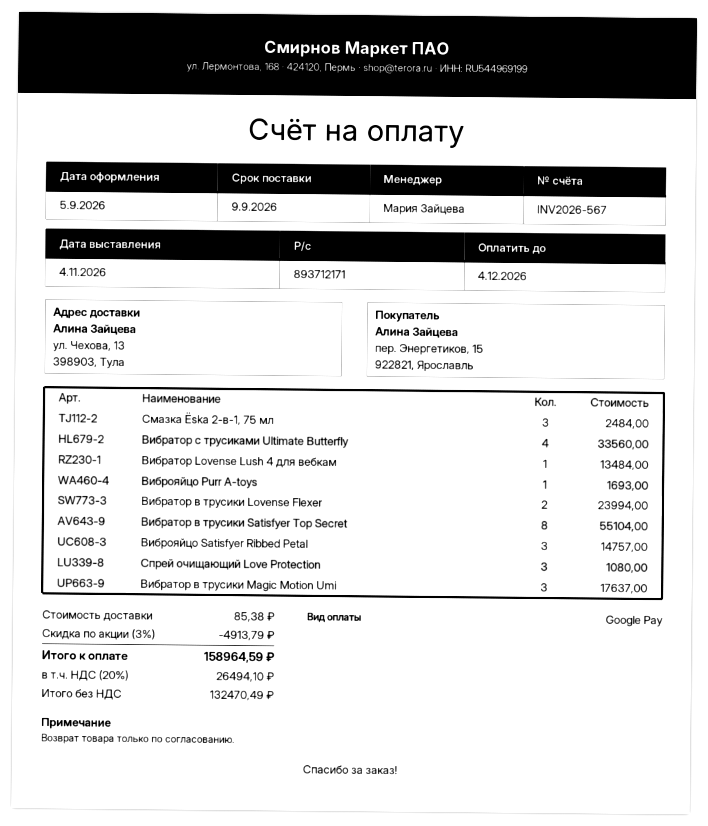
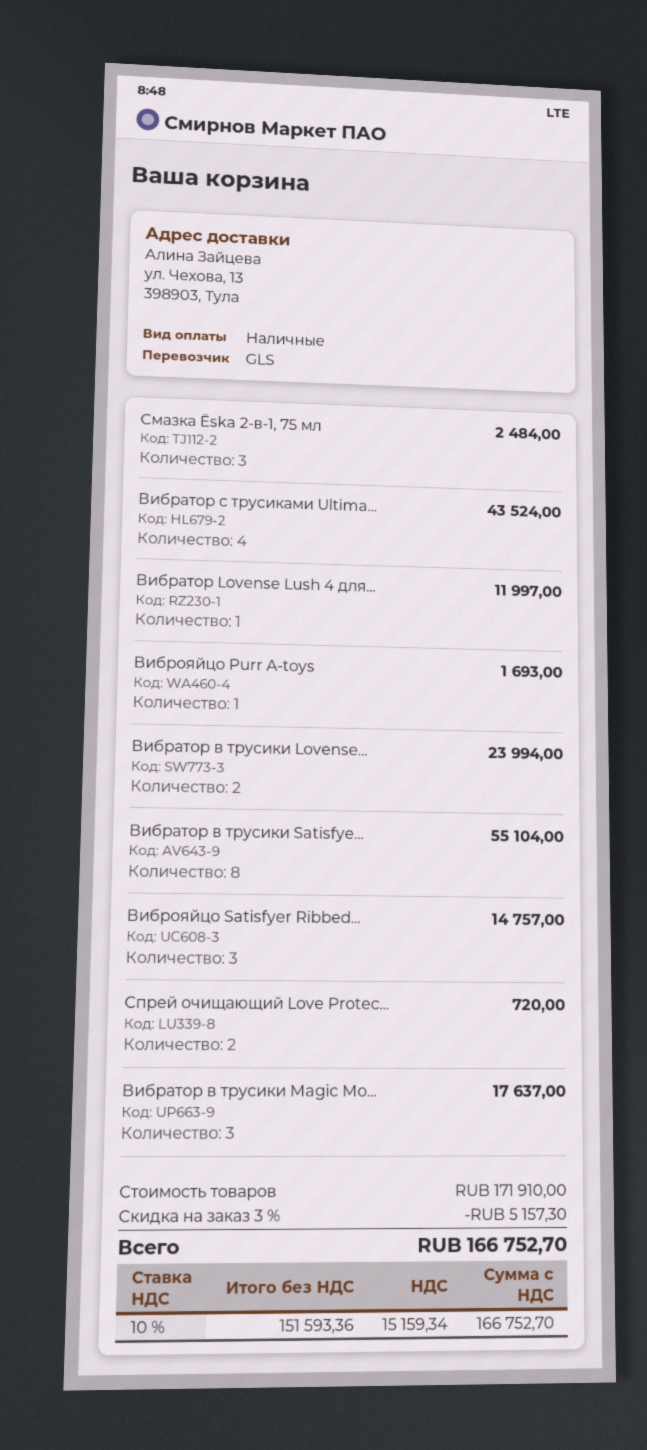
payment method: Google Pay -> cash
Вибратор с трусиками Ultimate Butterfly: 4 for 33560.00 -> 4 for 43524.00
Вибратор Lovense Lush 4 для вебкам: 1 for 13484.00 -> 1 for 11997.00
Спрей очищающий Love Protection: 3 for 1080.00 -> 2 for 720.00
discount: 3% = 4913.79 -> 3% = 5157.30
shipping: 85.38 -> none
net: 132470.49 -> 151593.36
tax: 20% = 26494.10 -> 10% = 15159.34
total: 158964.59 -> 166752.70

